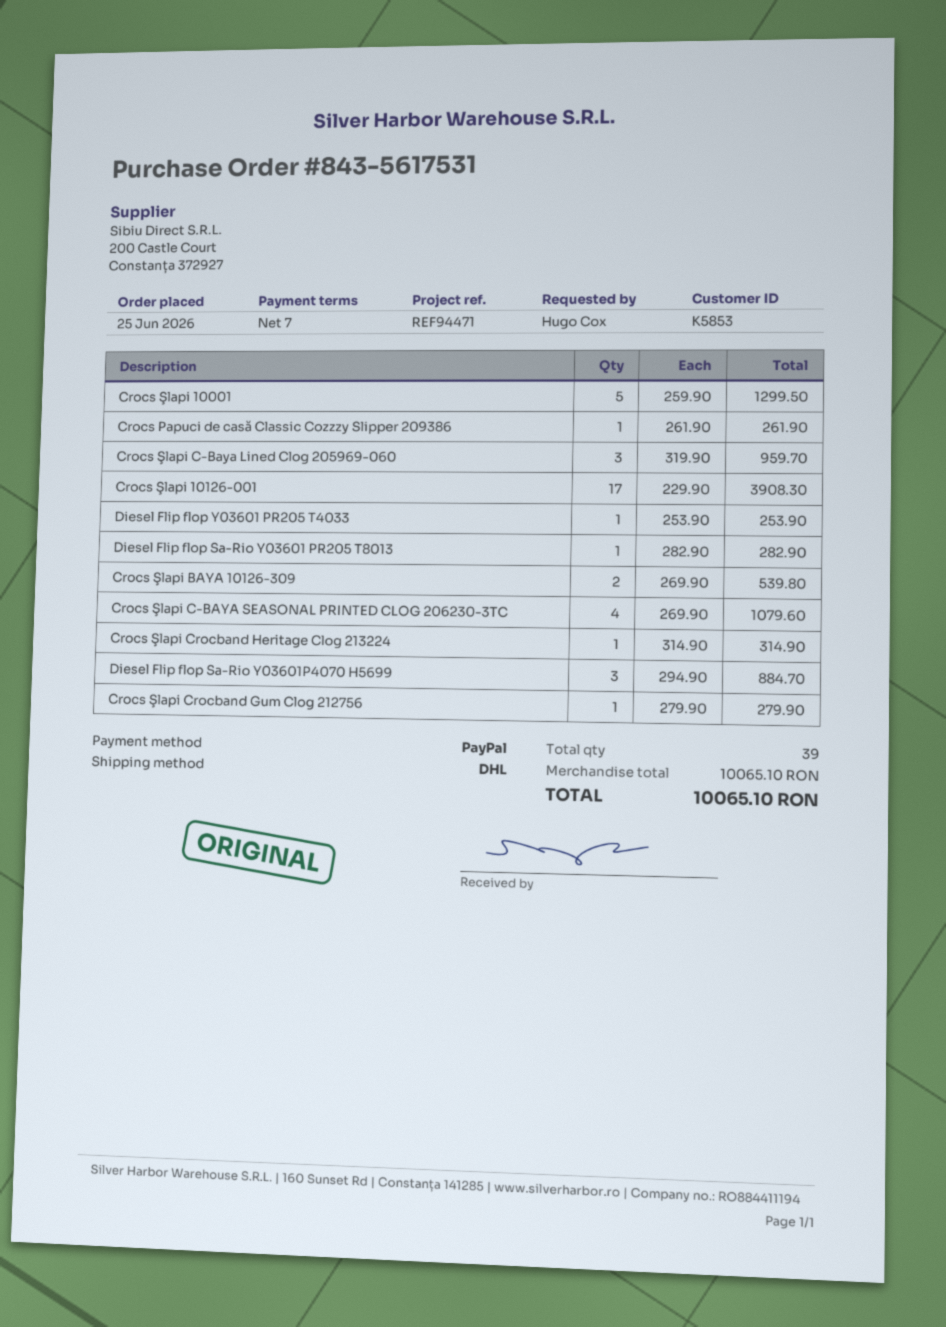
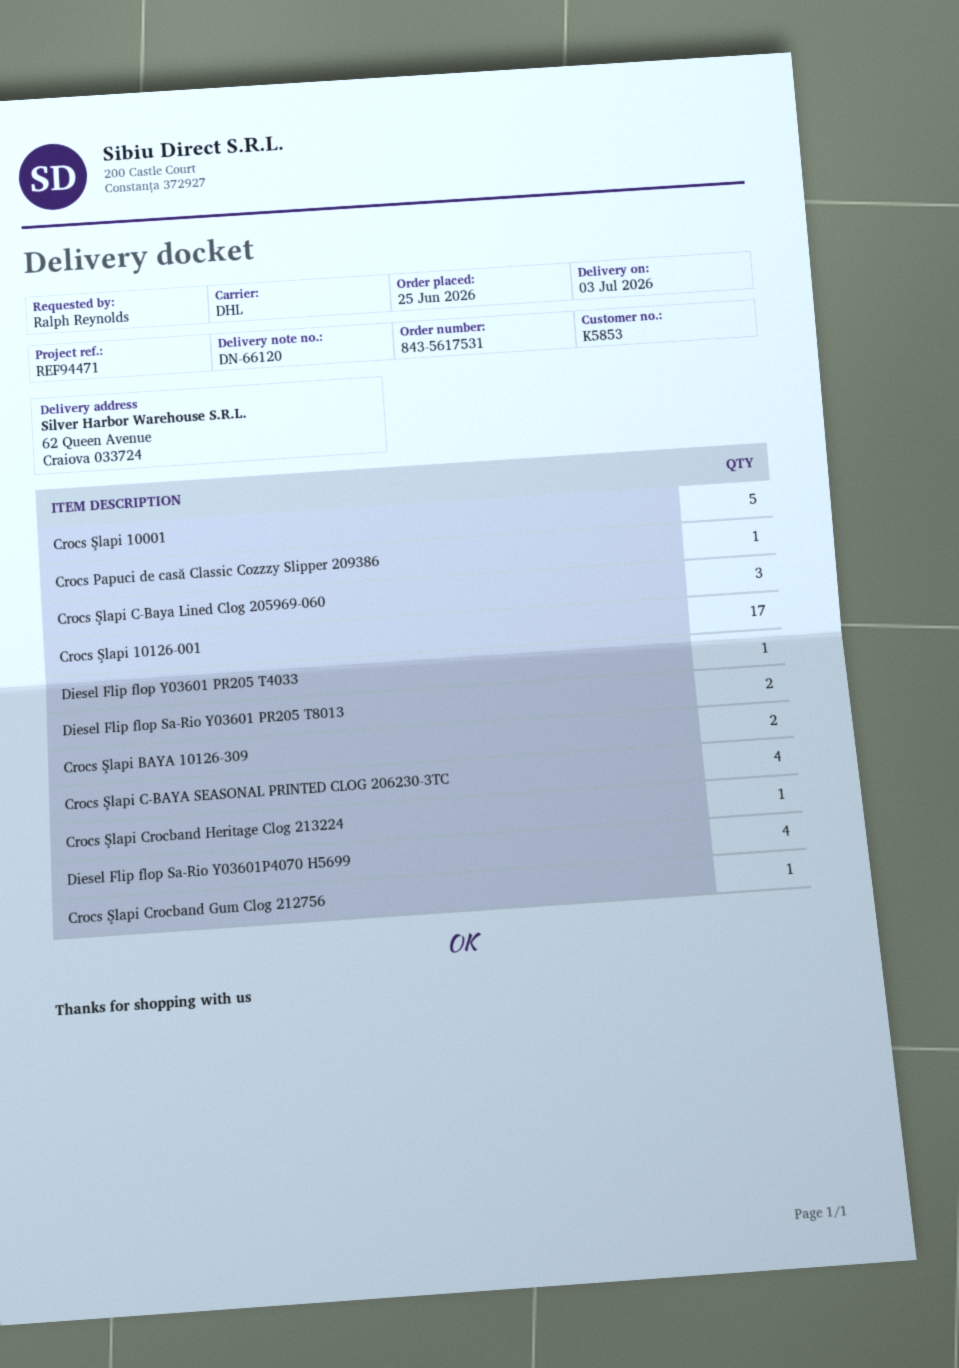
ordered by: Hugo Cox -> Ralph Reynolds
Diesel Flip flop Sa-Rio Y03601 PR205 T8013: 1 -> 2
Diesel Flip flop Sa-Rio Y03601P4070 H5699: 3 -> 4

